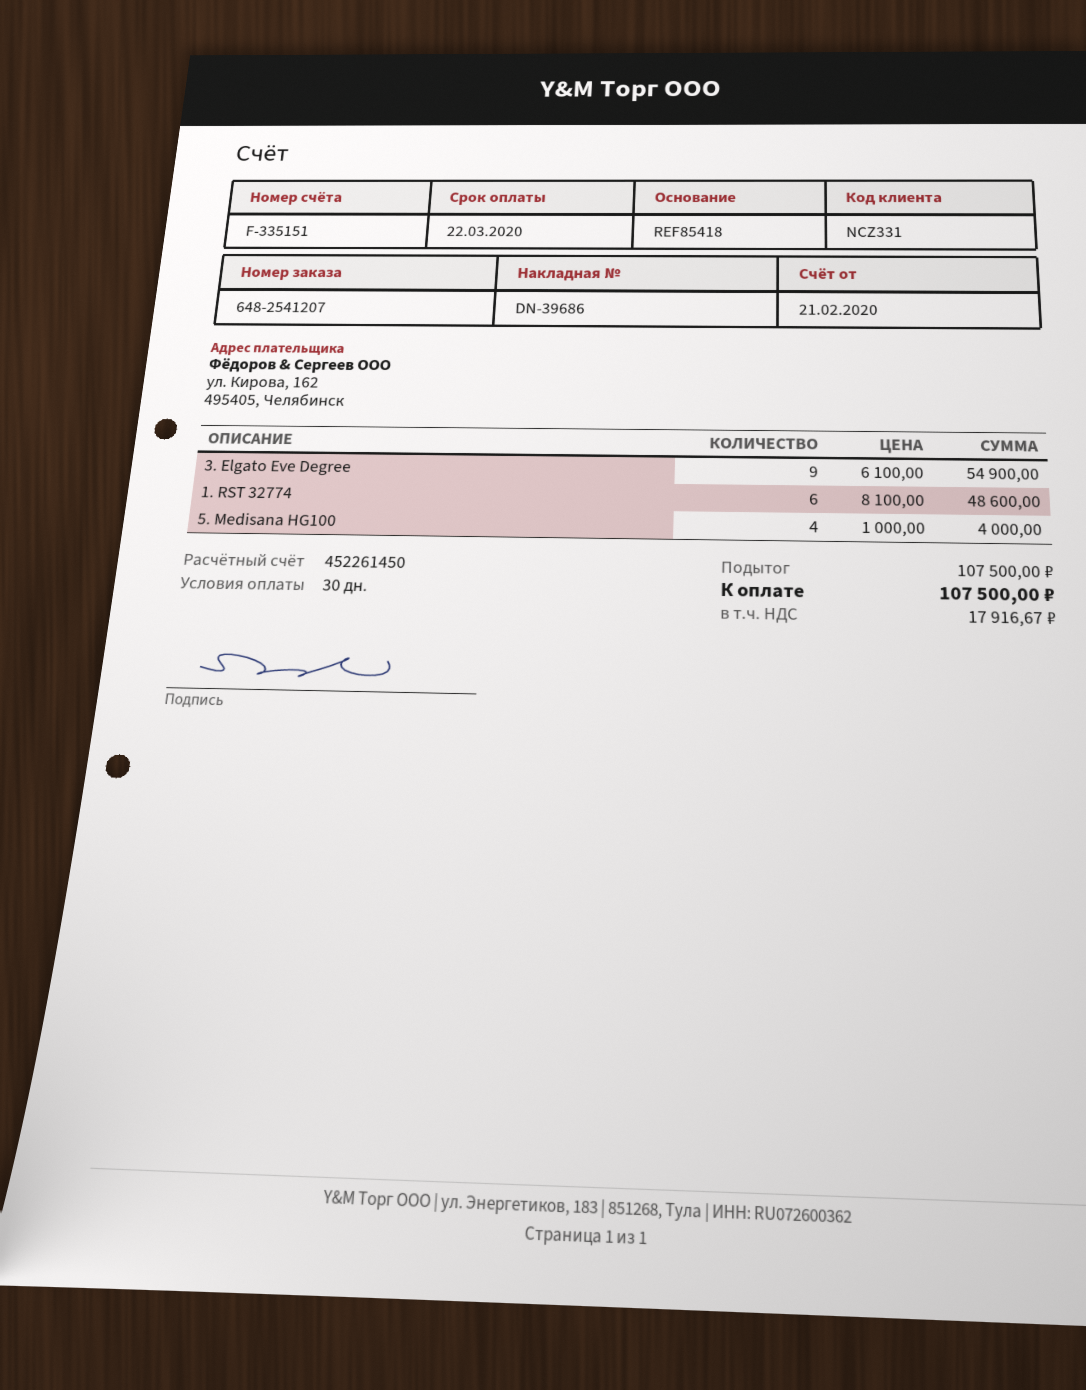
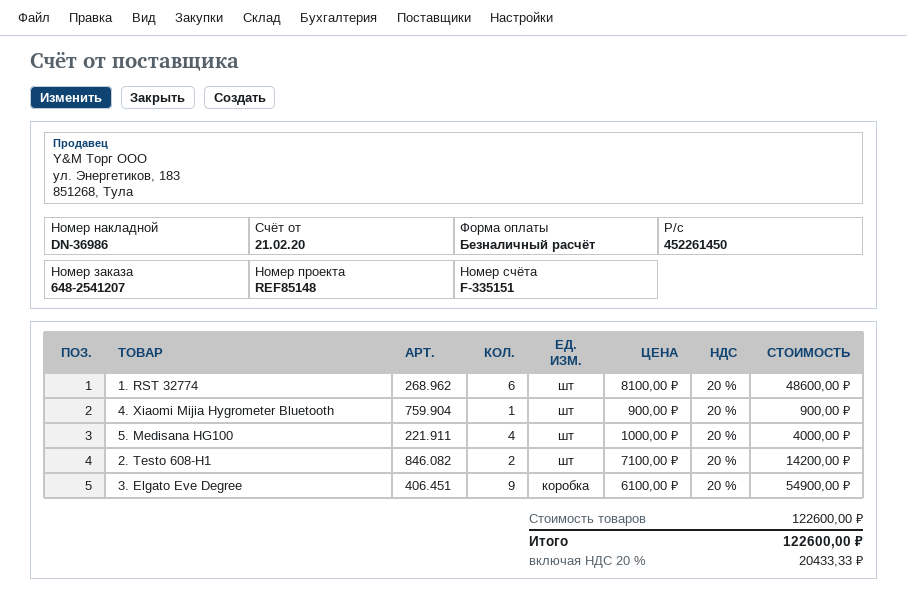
delivery note number: DN-39686 -> DN-36986
reference: REF85418 -> REF85148
4. Xiaomi Mijia Hygrometer Bluetooth: none -> 1 x 900.00 = 900.00
2. Testo 608-H1: none -> 2 x 7100.00 = 14200.00
subtotal: 107500.00 -> 122600.00
tax: 17916.67 -> 20433.33
total: 107500.00 -> 122600.00

